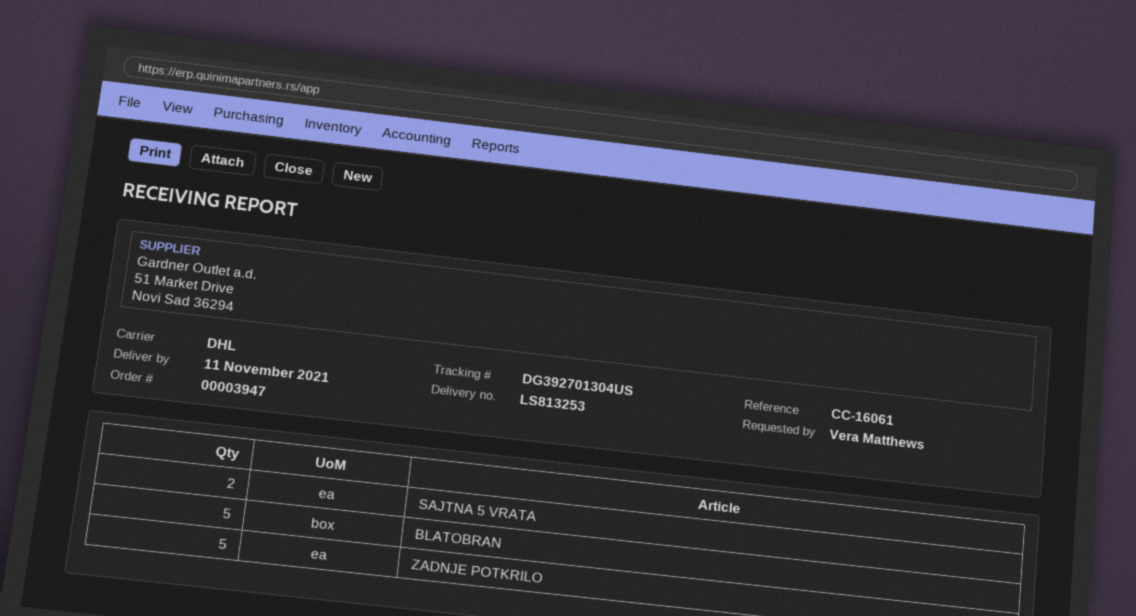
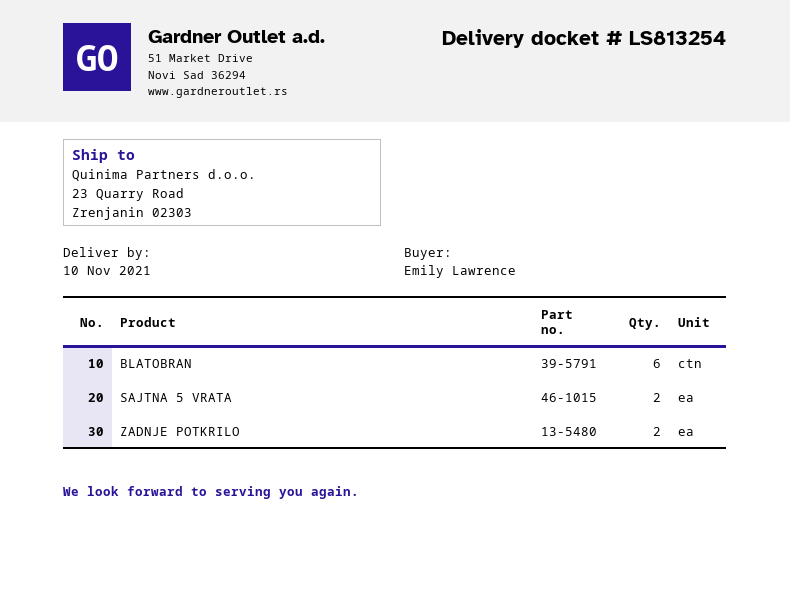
delivery note number: LS813253 -> LS813254
delivery date: 2021-11-11 -> 2021-11-10
ordered by: Vera Matthews -> Emily Lawrence
BLATOBRAN: 5 -> 6
ZADNJE POTKRILO: 5 -> 2

